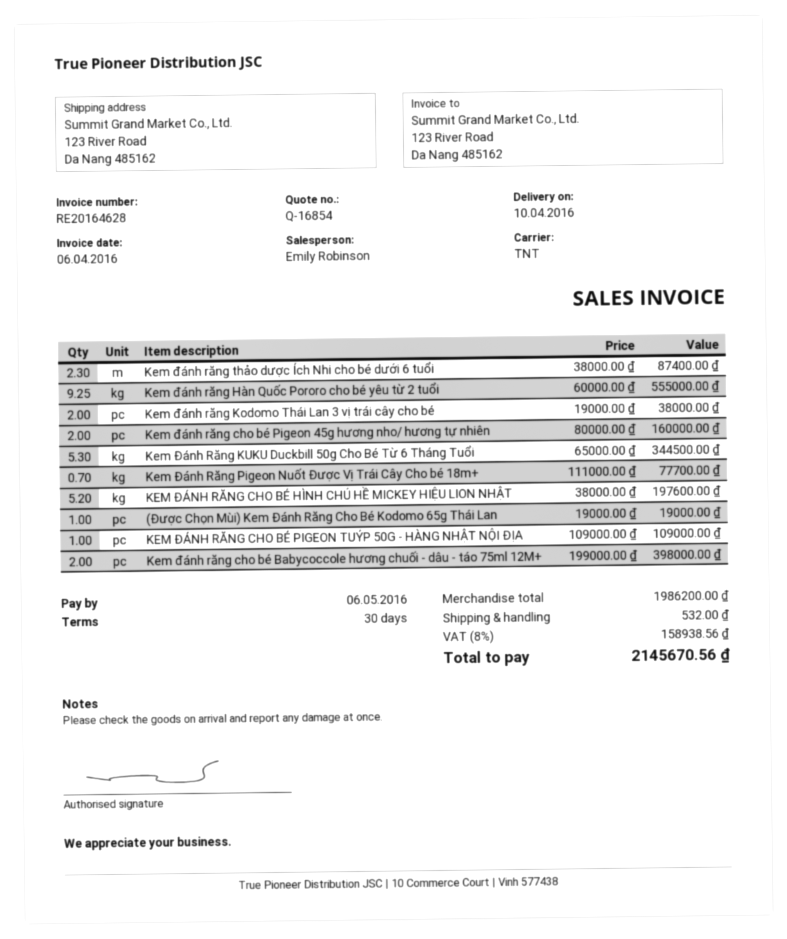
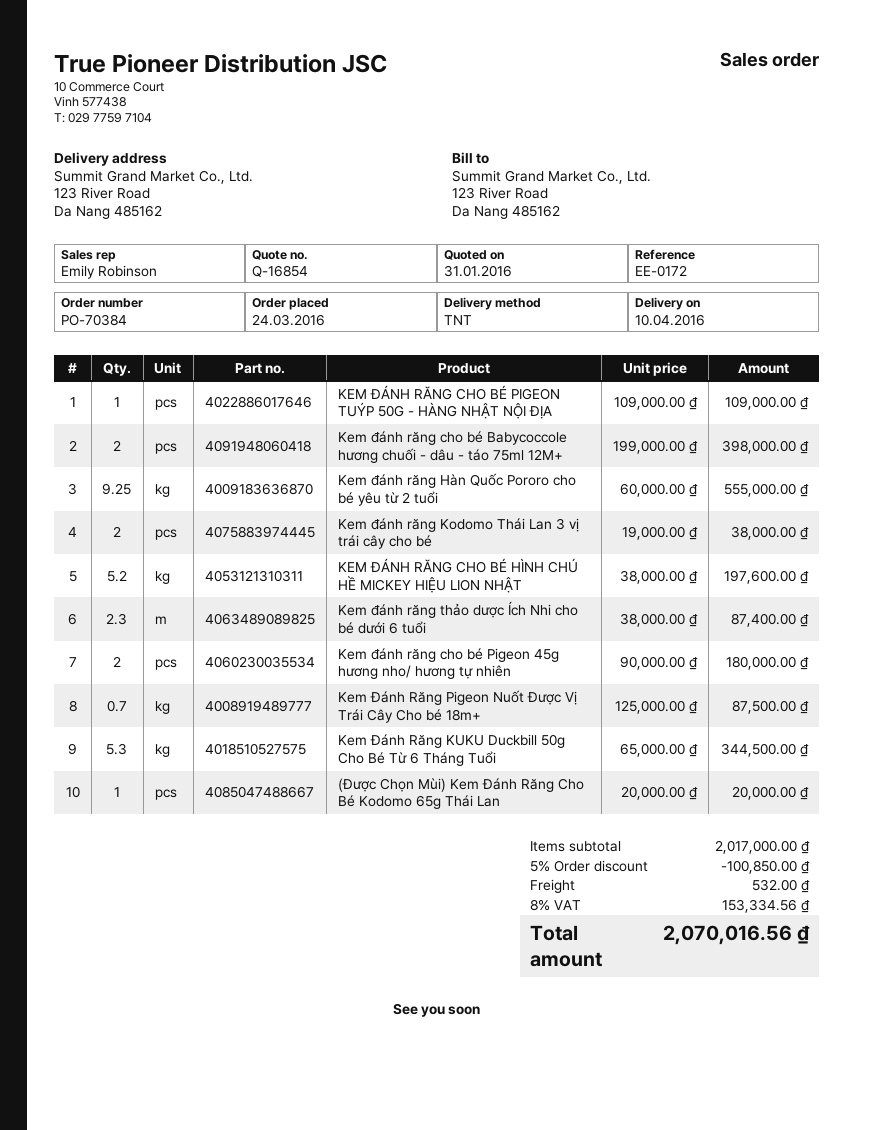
Kem đánh răng cho bé Pigeon 45g hương nho/ hương tự nhiên: 2 x 80000.00 = 160000.00 -> 2 x 90000.00 = 180000.00
Kem Đánh Răng Pigeon Nuốt Được Vị Trái Cây Cho bé 18m+: 0.7 x 111000.00 = 77700.00 -> 0.7 x 125000.00 = 87500.00
(Được Chọn Mùi) Kem Đánh Răng Cho Bé Kodomo 65g Thái Lan: 1 x 19000.00 = 19000.00 -> 1 x 20000.00 = 20000.00
subtotal: 1986200.00 -> 2017000.00
discount: none -> 5% = 100850.00
tax: 8% = 158938.56 -> 8% = 153334.56
total: 2145670.56 -> 2070016.56

